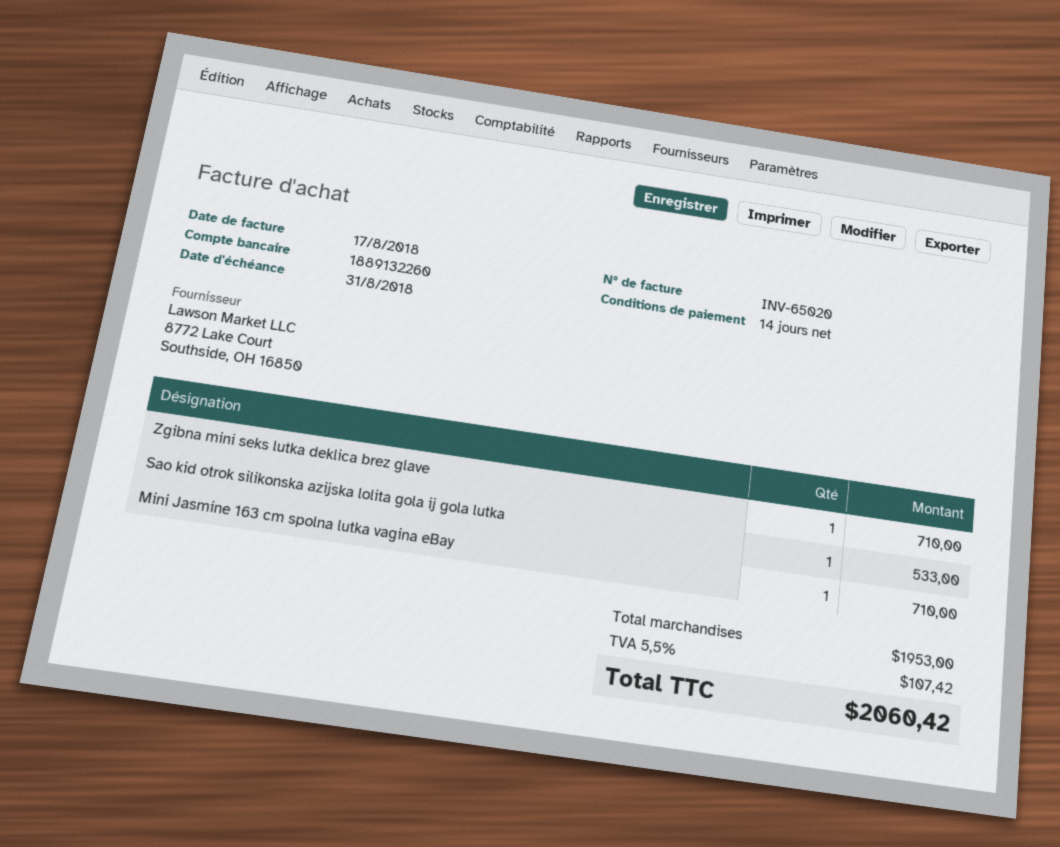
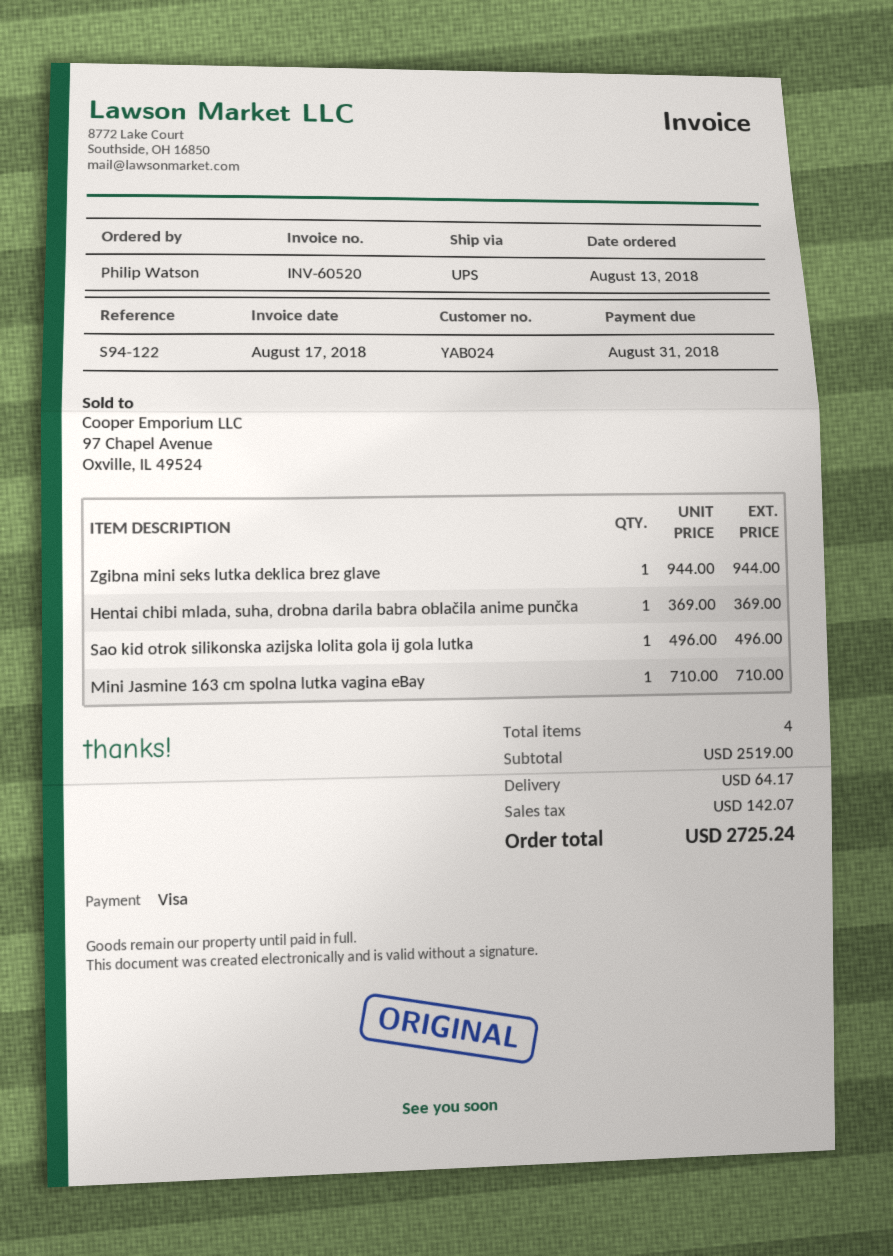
invoice number: INV-65020 -> INV-60520
Zgibna mini seks lutka deklica brez glave: 1 for 710.00 -> 1 for 944.00
Sao kid otrok silikonska azijska lolita gola ij gola lutka: 1 for 533.00 -> 1 for 496.00
Hentai chibi mlada, suha, drobna darila babra oblačila anime punčka: none -> 1 for 369.00
subtotal: 1953.00 -> 2519.00
shipping: none -> 64.17
tax: 107.42 -> 142.07
total: 2060.42 -> 2725.24

